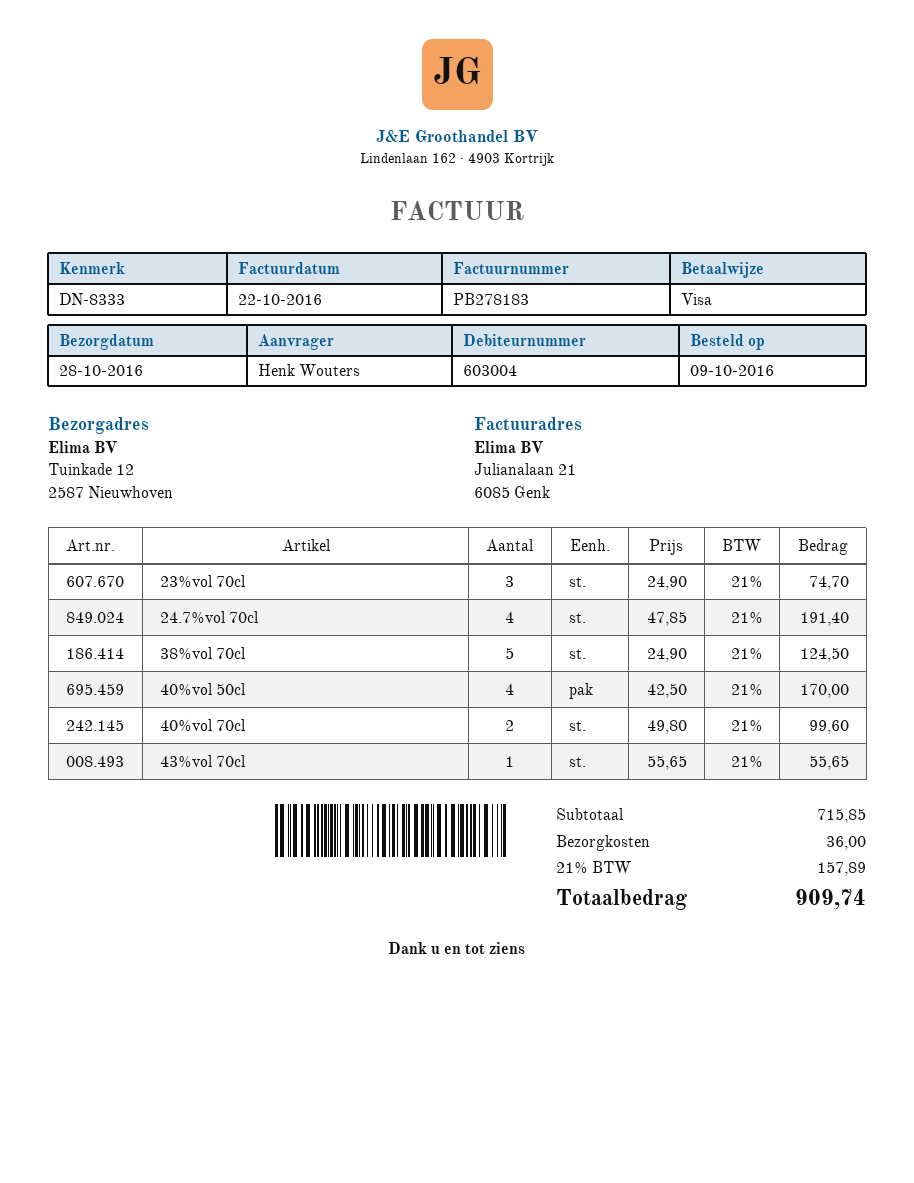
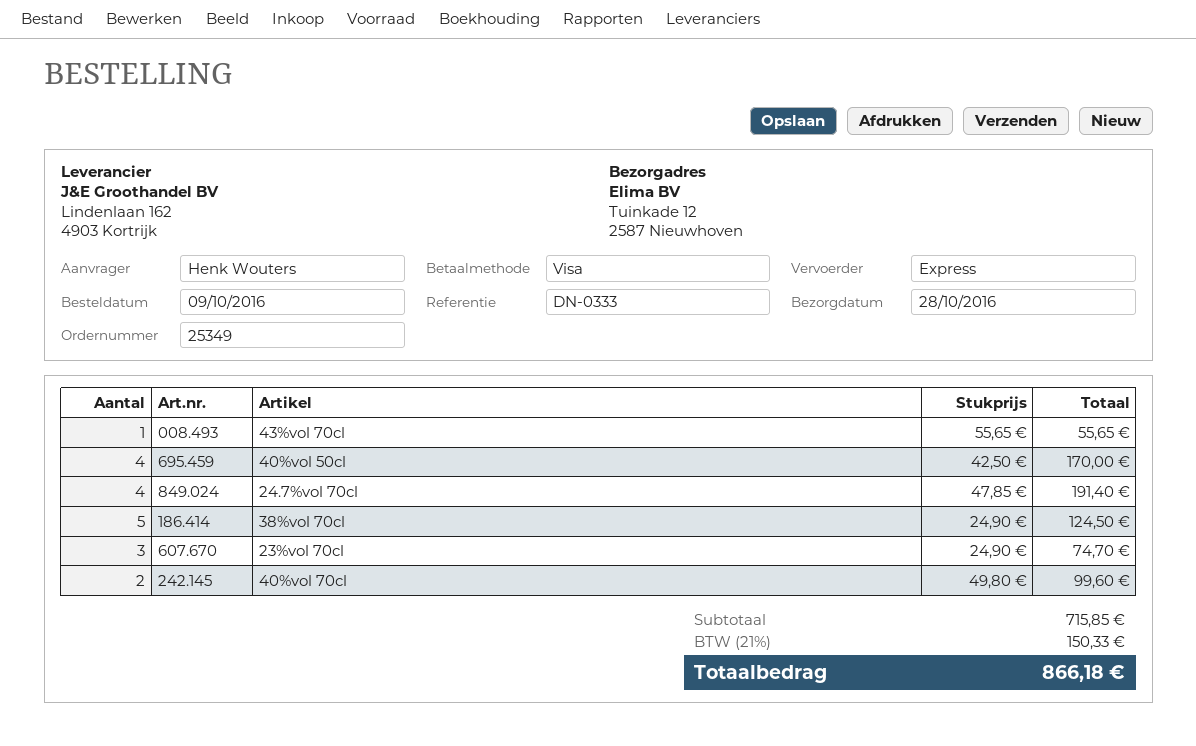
reference: DN-8333 -> DN-0333
shipping: 36.00 -> none
tax: 21% = 157.89 -> 21% = 150.33
total: 909.74 -> 866.18

